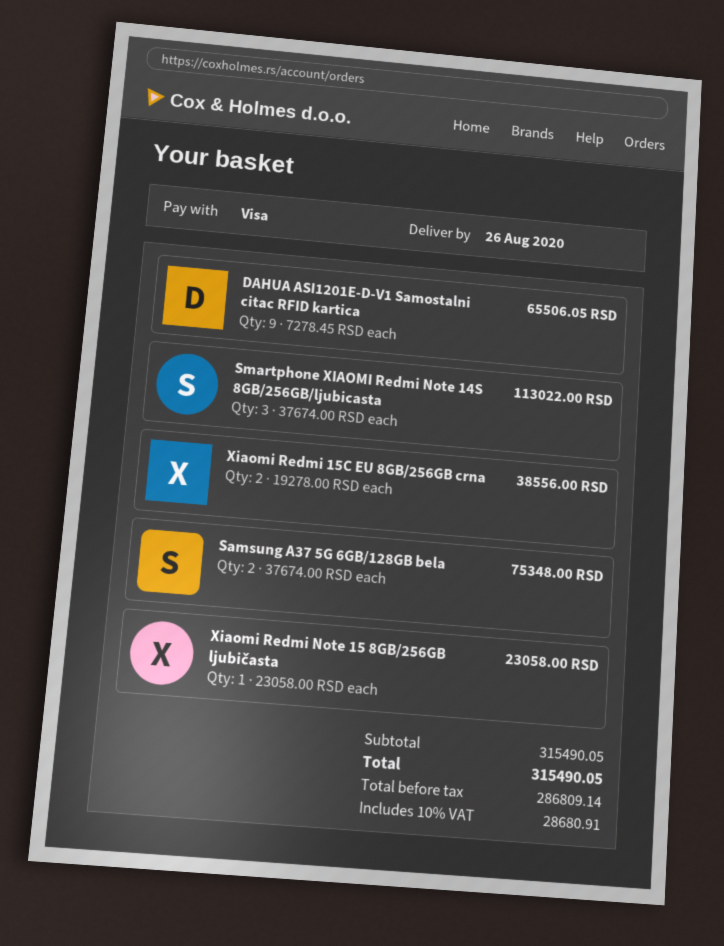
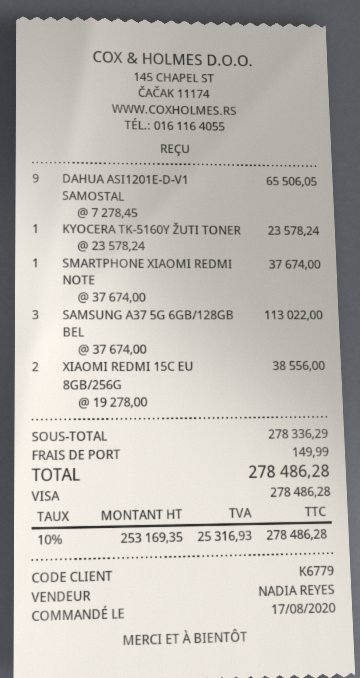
Smartphone XIAOMI Redmi Note 14S 8GB/256GB/ljubicasta: 3 x 37674.00 = 113022.00 -> 1 x 37674.00 = 37674.00
Samsung A37 5G 6GB/128GB bela: 2 x 37674.00 = 75348.00 -> 3 x 37674.00 = 113022.00
Xiaomi Redmi Note 15 8GB/256GB ljubičasta: 1 x 23058.00 = 23058.00 -> none
KYOCERA TK-5160Y ŽUTI TONER: none -> 1 x 23578.24 = 23578.24
subtotal: 315490.05 -> 278336.29
shipping: none -> 149.99
net: 286809.14 -> 253169.35
tax: 10% = 28680.91 -> 10% = 25316.93
total: 315490.05 -> 278486.28

